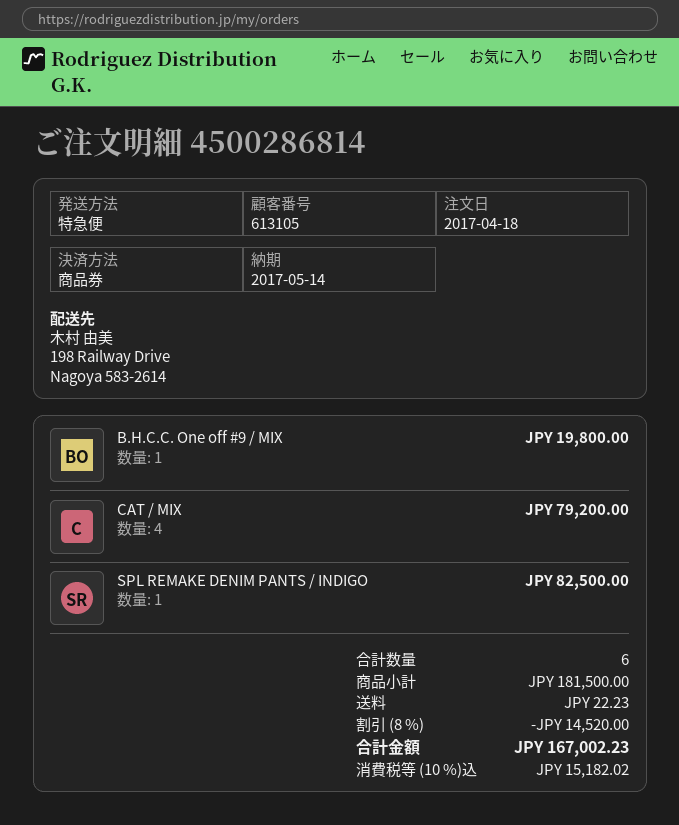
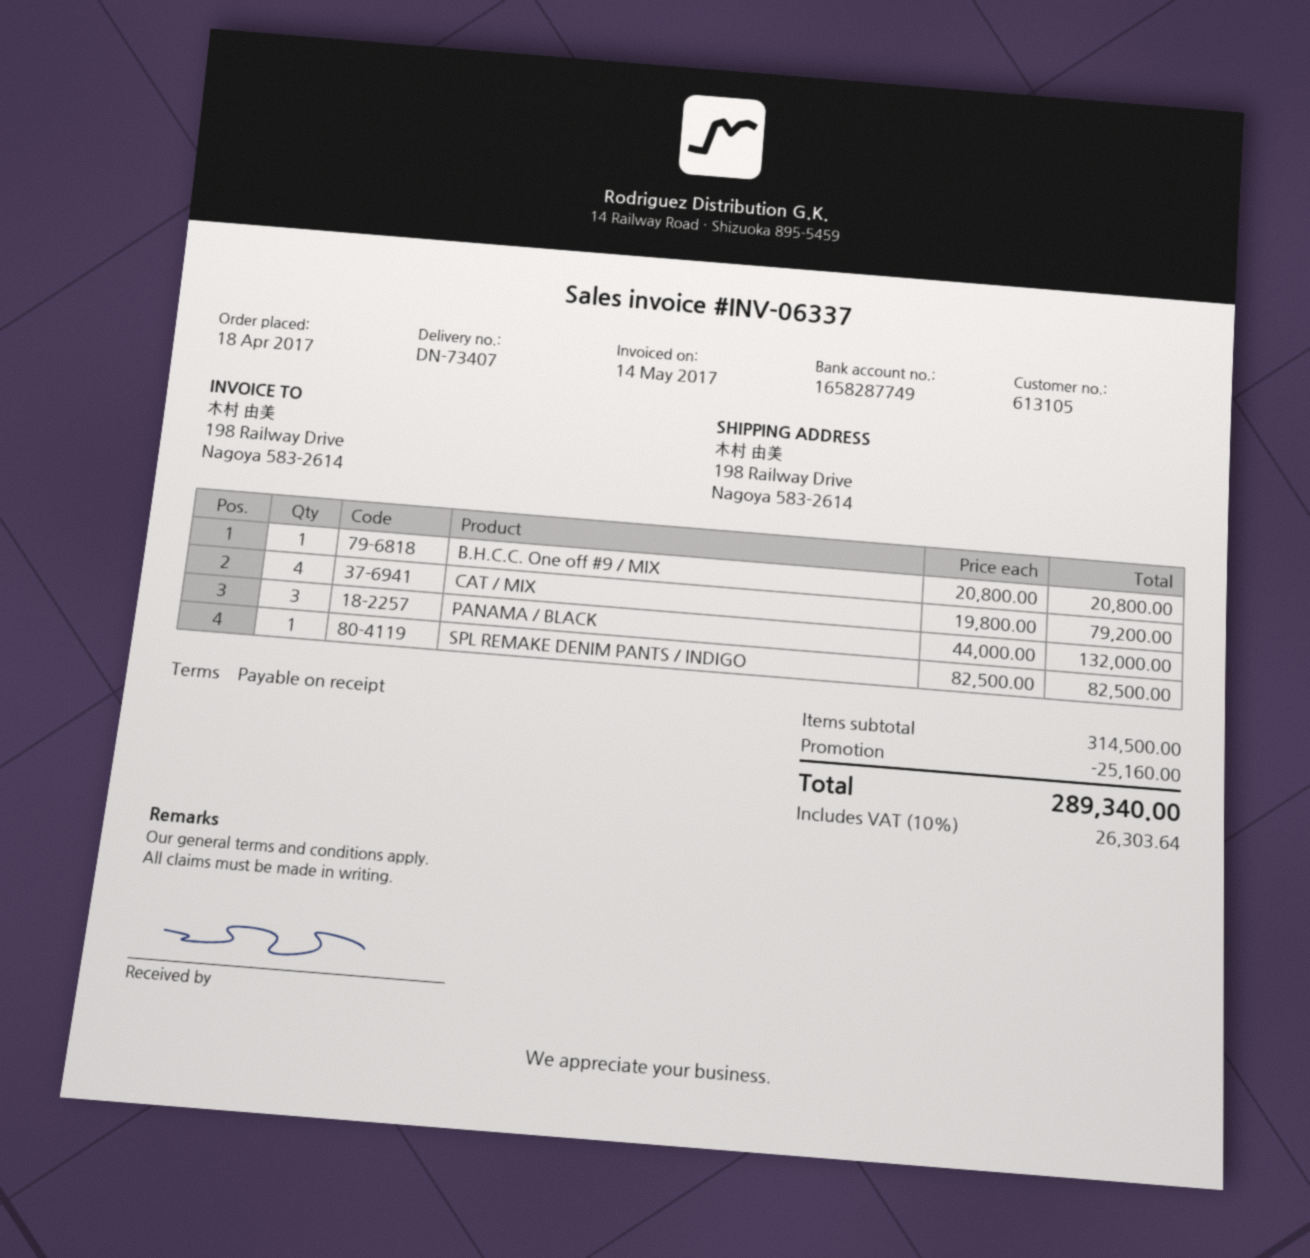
B.H.C.C. One off #9 / MIX: 1 for 19800.00 -> 1 for 20800.00
PANAMA / BLACK: none -> 3 for 132000.00
subtotal: 181500.00 -> 314500.00
discount: 14520.00 -> 25160.00
shipping: 22.23 -> none
tax: 10% = 15182.02 -> 10% = 26303.64
total: 167002.23 -> 289340.00

